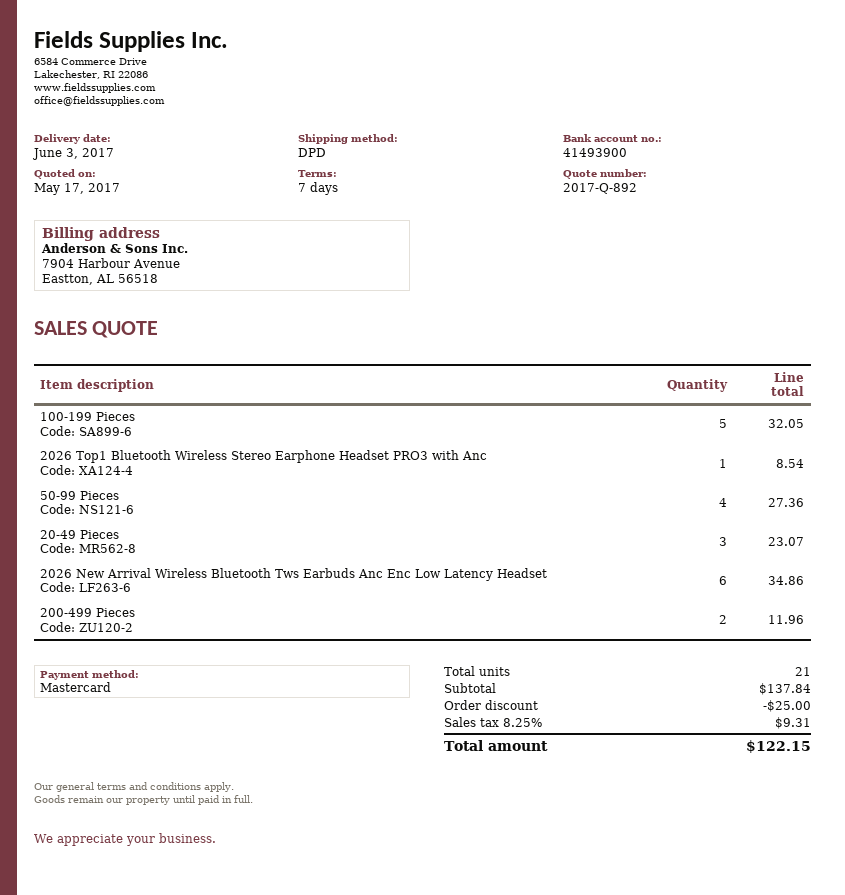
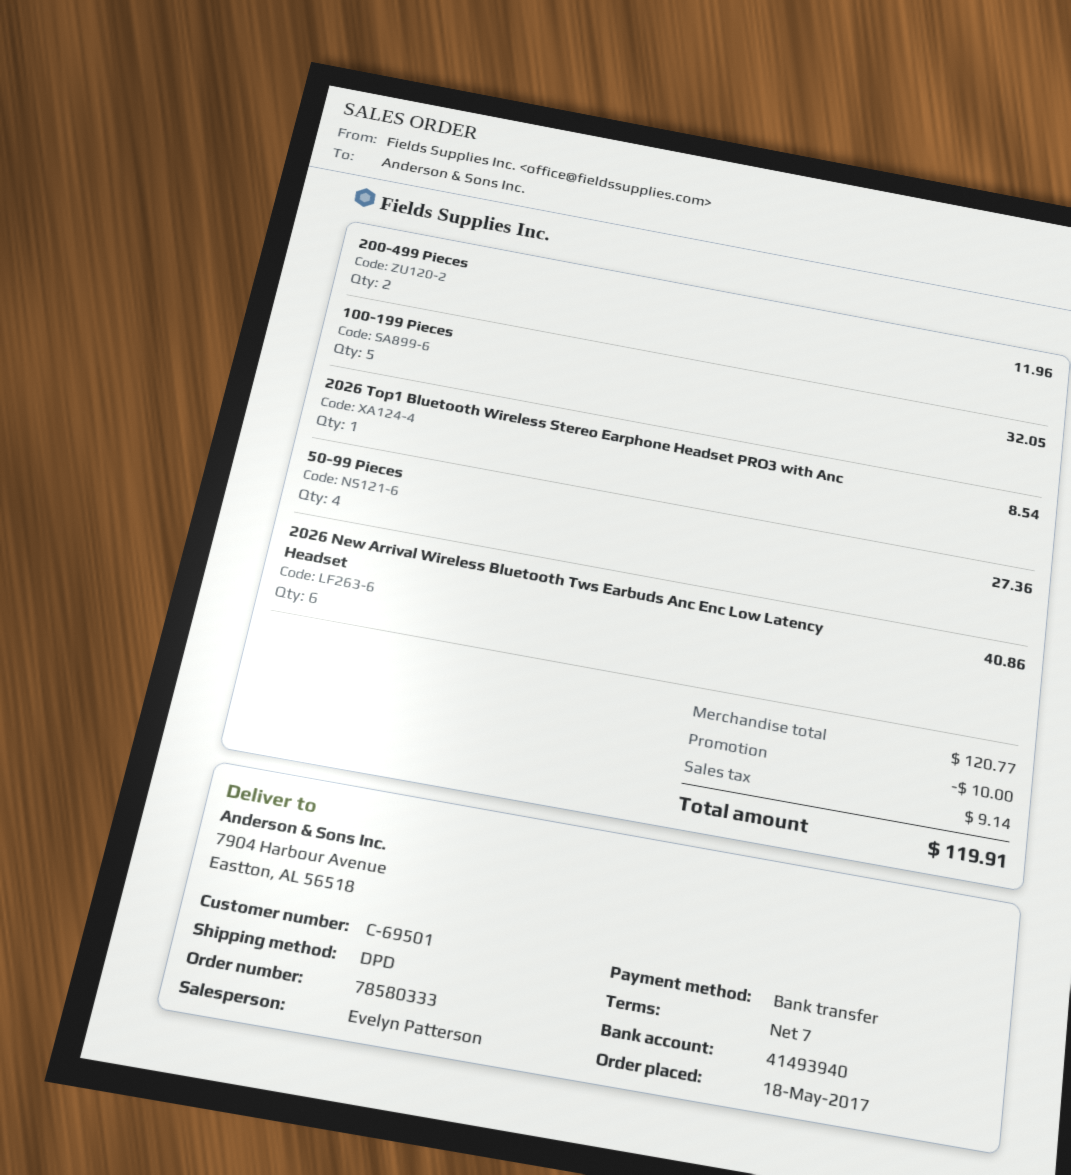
payment method: Mastercard -> bank transfer
bank account: 41493900 -> 41493940
20-49 Pieces: 3 for 23.07 -> none
2026 New Arrival Wireless Bluetooth Tws Earbuds Anc Enc Low Latency Headset: 6 for 34.86 -> 6 for 40.86
subtotal: 137.84 -> 120.77
discount: 25.00 -> 10.00
tax: 9.31 -> 9.14
total: 122.15 -> 119.91

